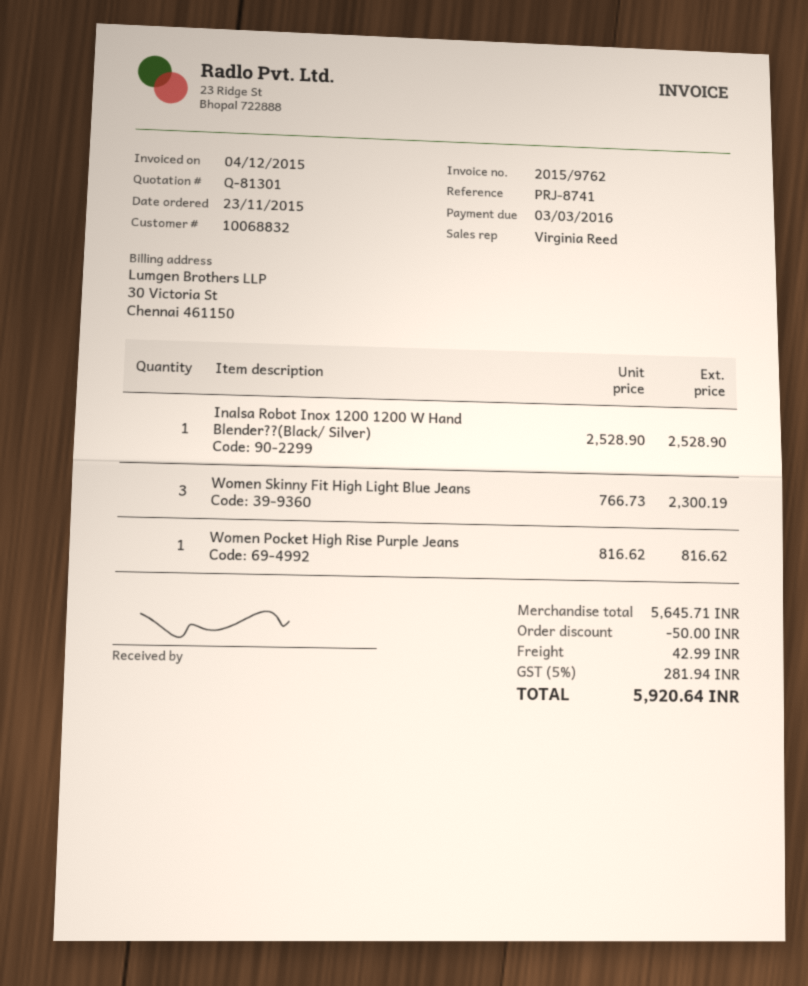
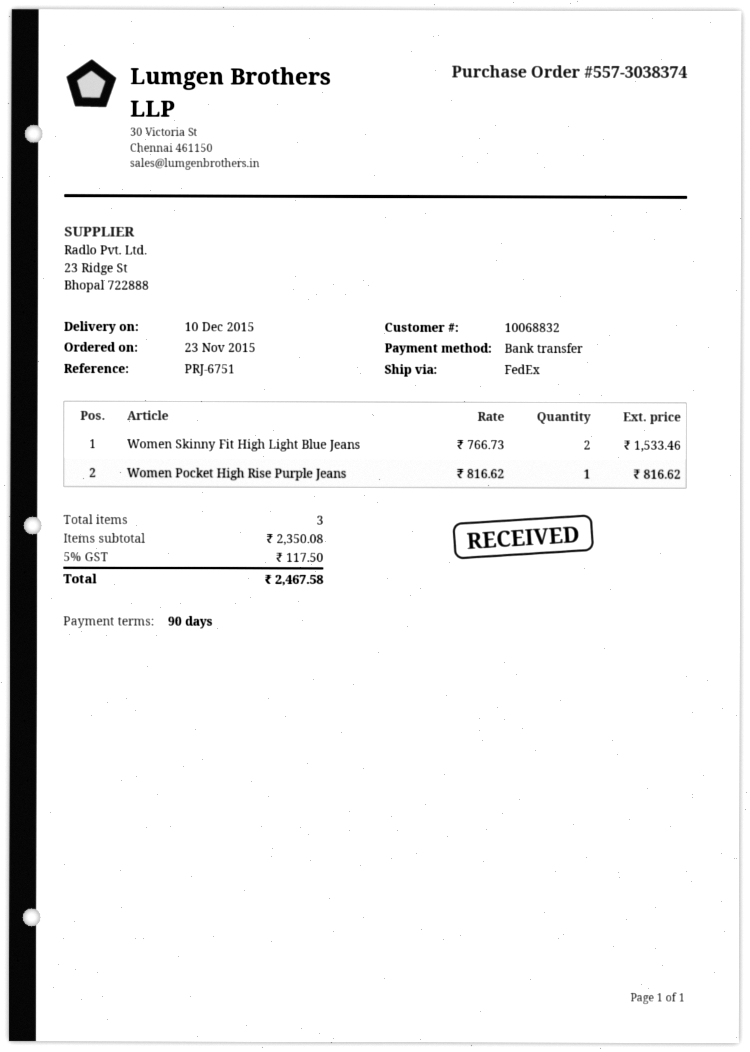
reference: PRJ-8741 -> PRJ-6751
Inalsa Robot Inox 1200 1200 W Hand Blender??(Black/ Silver): 1 x 2528.90 = 2528.90 -> none
Women Skinny Fit High Light Blue Jeans: 3 x 766.73 = 2300.19 -> 2 x 766.73 = 1533.46
subtotal: 5645.71 -> 2350.08
discount: 50.00 -> none
shipping: 42.99 -> none
tax: 5% = 281.94 -> 5% = 117.50
total: 5920.64 -> 2467.58

